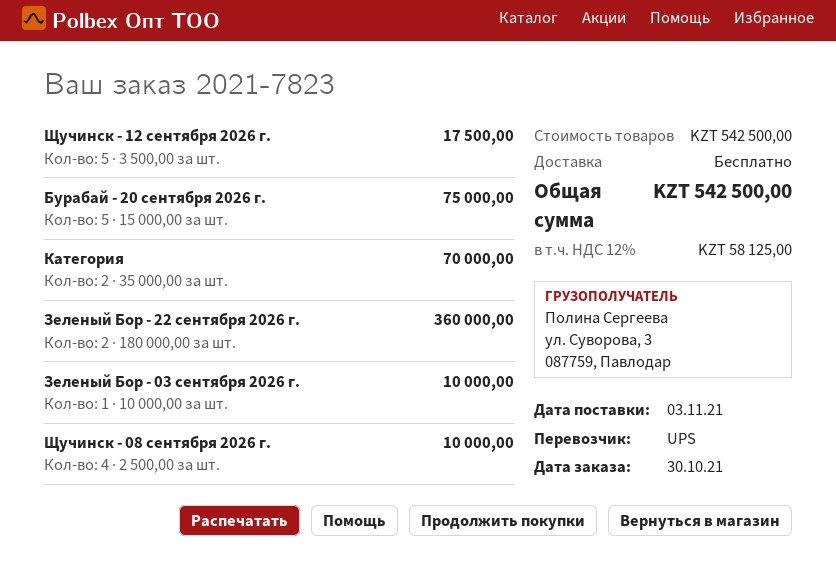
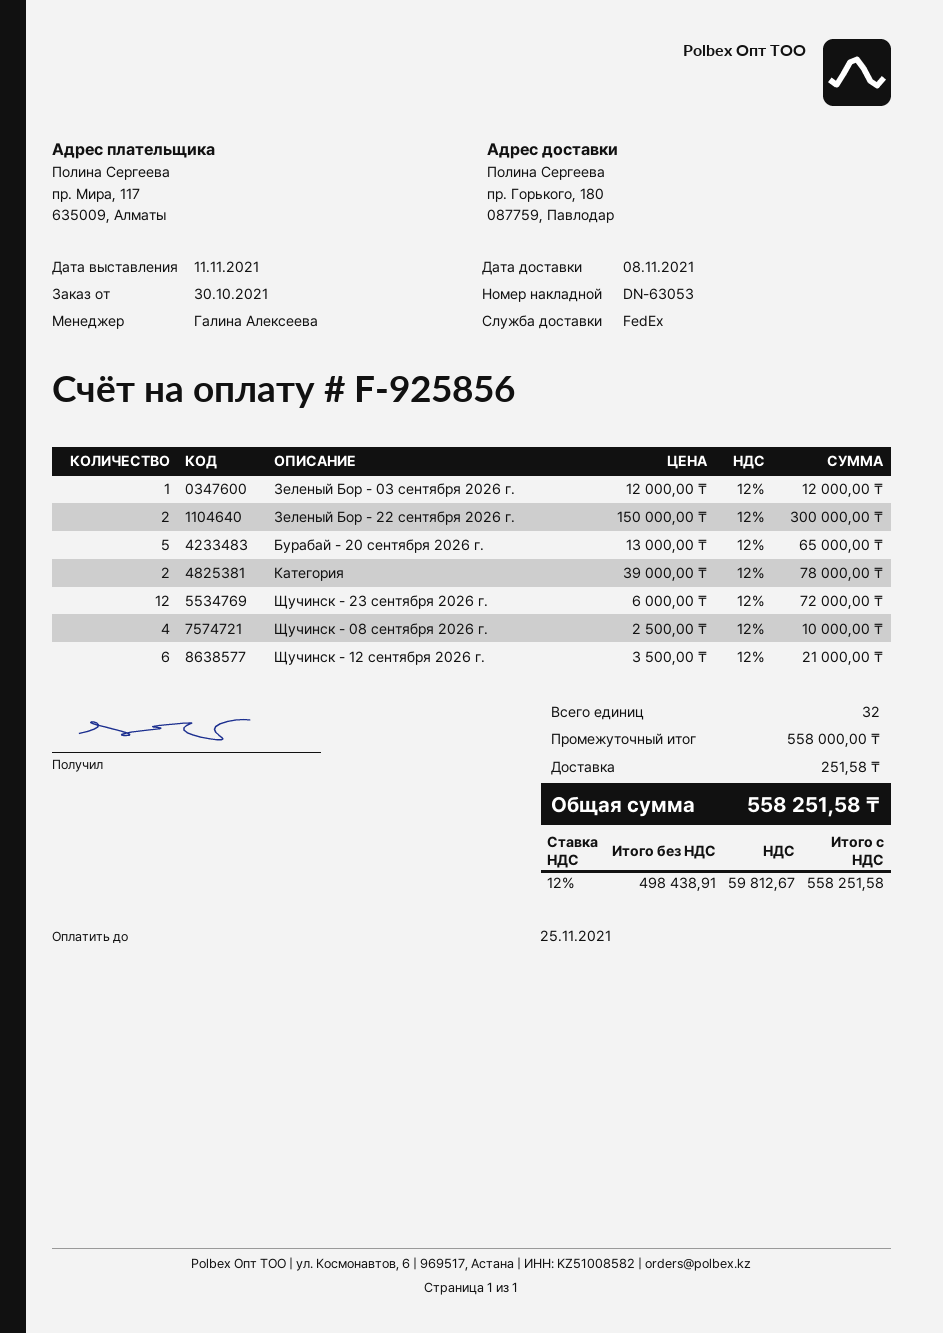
delivery date: 2021-11-03 -> 2021-11-08
shipping method: UPS -> FedEx
ship to: ул. Суворова, 3, 087759, Павлодар -> пр. Горького, 180, 087759, Павлодар
Щучинск - 12 сентября 2026 г.: 5 x 3500.00 = 17500.00 -> 6 x 3500.00 = 21000.00
Бурабай - 20 сентября 2026 г.: 5 x 15000.00 = 75000.00 -> 5 x 13000.00 = 65000.00
Категория: 2 x 35000.00 = 70000.00 -> 2 x 39000.00 = 78000.00
Зеленый Бор - 22 сентября 2026 г.: 2 x 180000.00 = 360000.00 -> 2 x 150000.00 = 300000.00
Зеленый Бор - 03 сентября 2026 г.: 1 x 10000.00 = 10000.00 -> 1 x 12000.00 = 12000.00
Щучинск - 23 сентября 2026 г.: none -> 12 x 6000.00 = 72000.00
subtotal: 542500.00 -> 558000.00
shipping: 0.00 -> 251.58
tax: 12% = 58125.00 -> 12% = 59812.67
total: 542500.00 -> 558251.58

